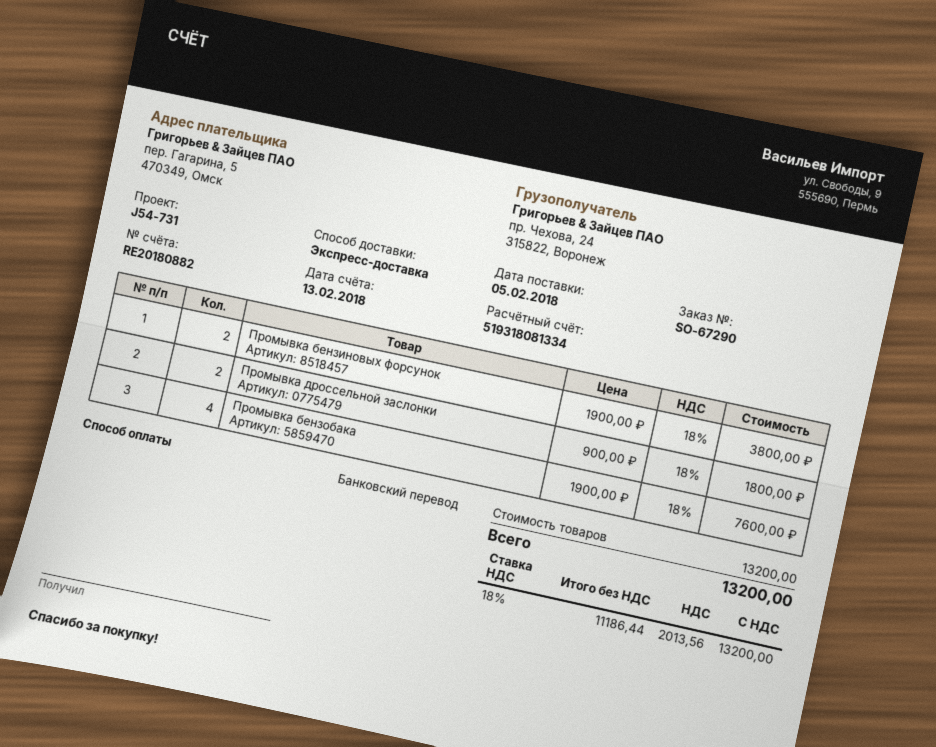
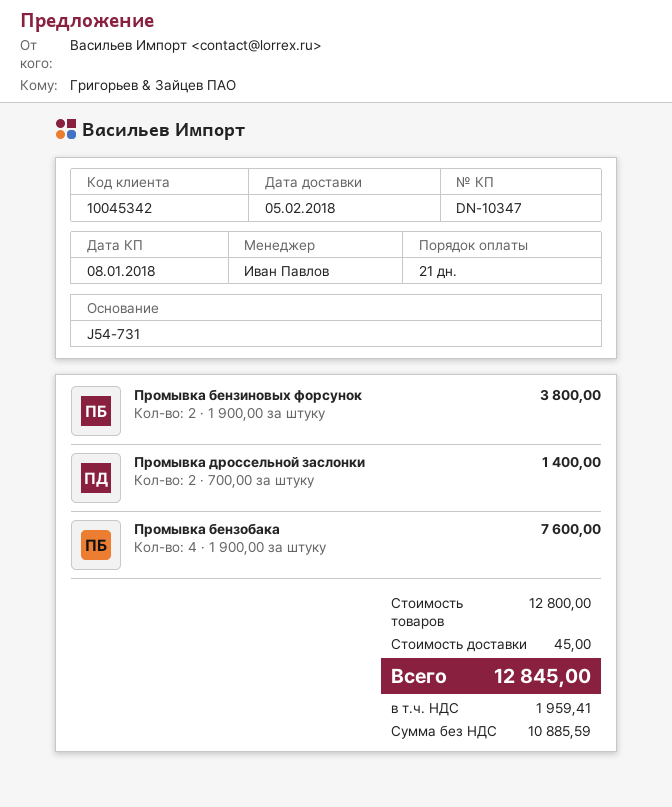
Промывка дроссельной заслонки: 2 x 900.00 = 1800.00 -> 2 x 700.00 = 1400.00
subtotal: 13200.00 -> 12800.00
shipping: none -> 45.00
net: 11186.44 -> 10885.59
tax: 2013.56 -> 1959.41
total: 13200.00 -> 12845.00

